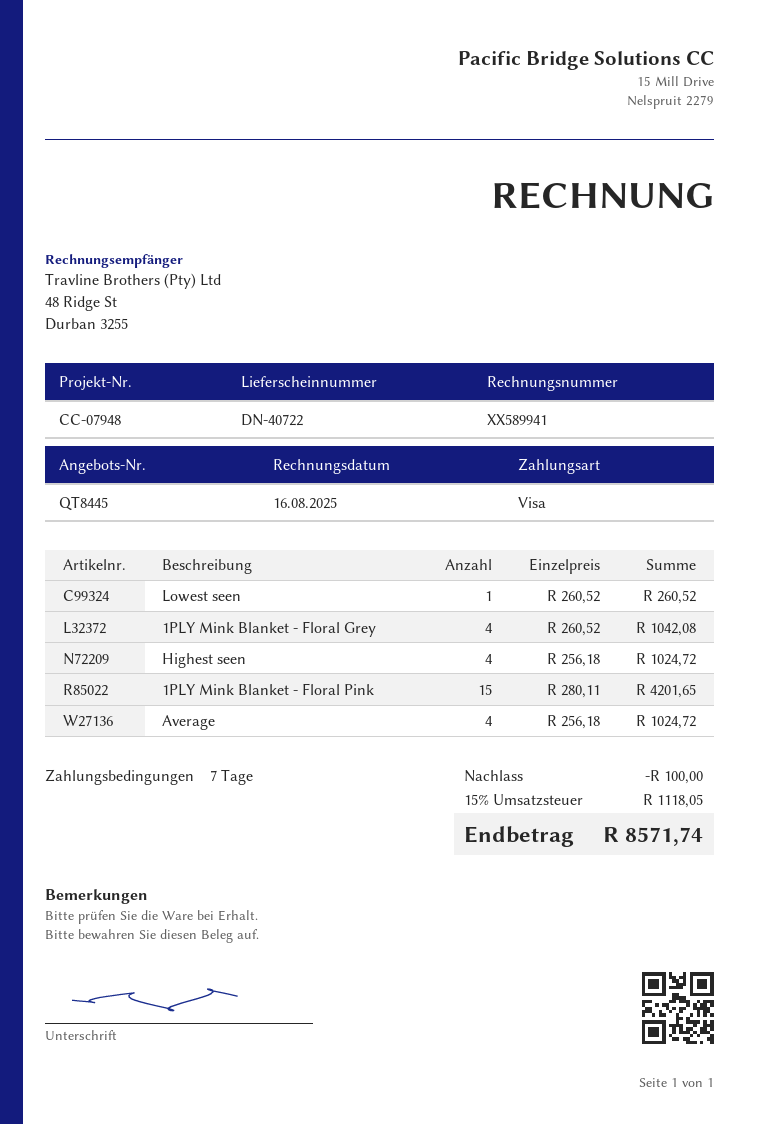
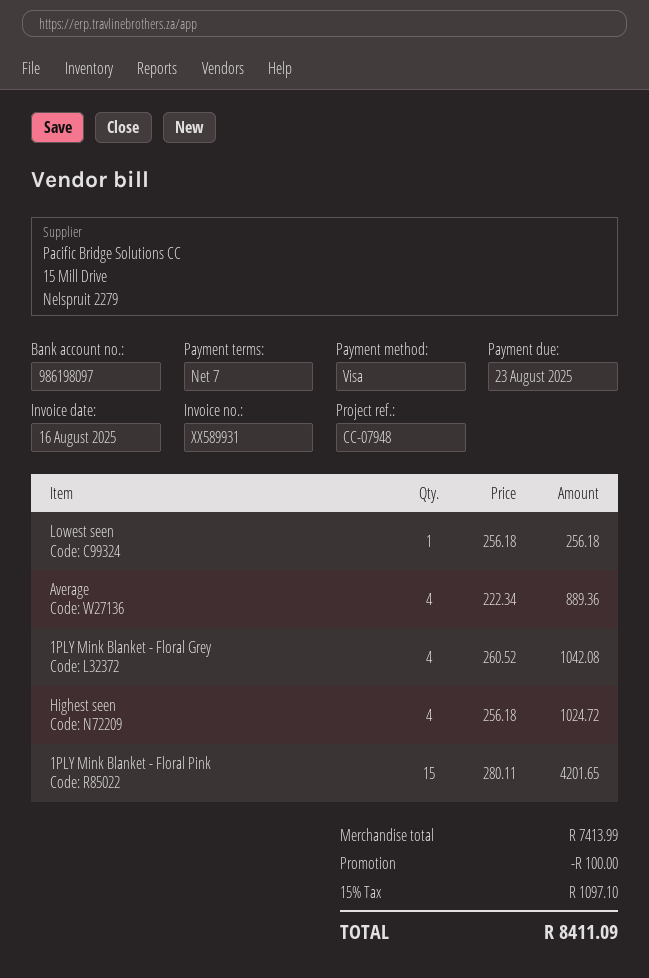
invoice number: XX589941 -> XX589931
Lowest seen: 1 x 260.52 = 260.52 -> 1 x 256.18 = 256.18
Average: 4 x 256.18 = 1024.72 -> 4 x 222.34 = 889.36
tax: 15% = 1118.05 -> 15% = 1097.10
total: 8571.74 -> 8411.09

